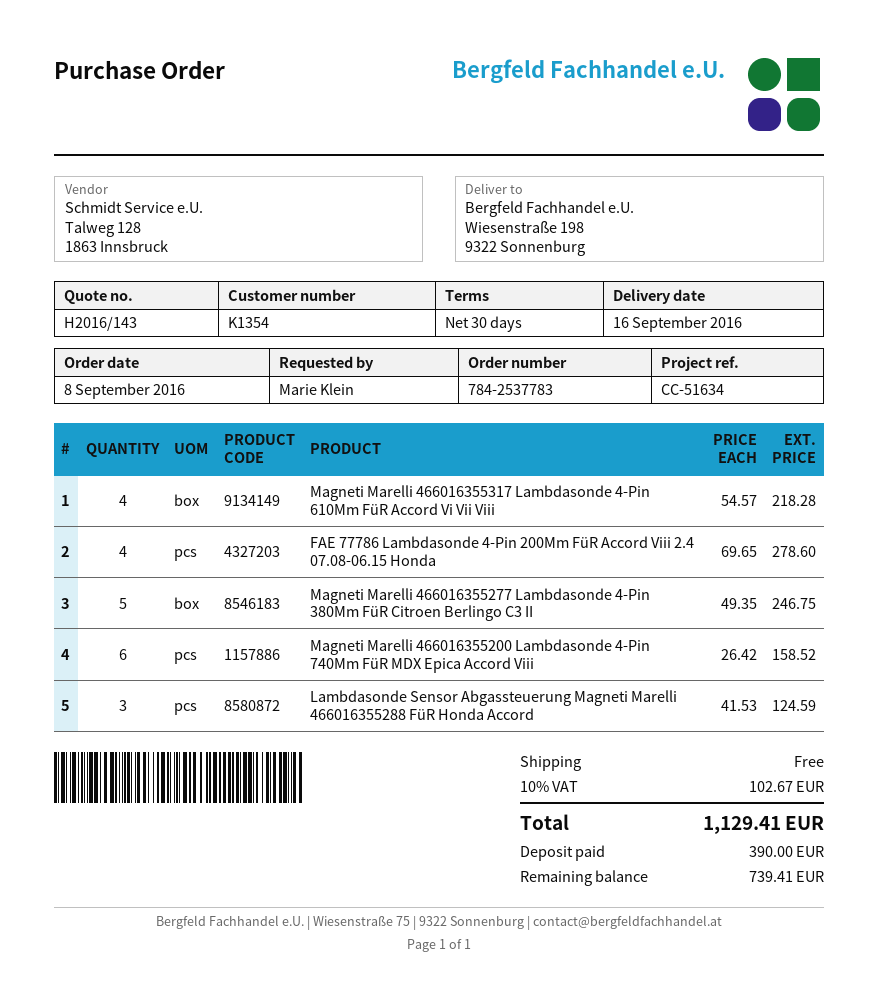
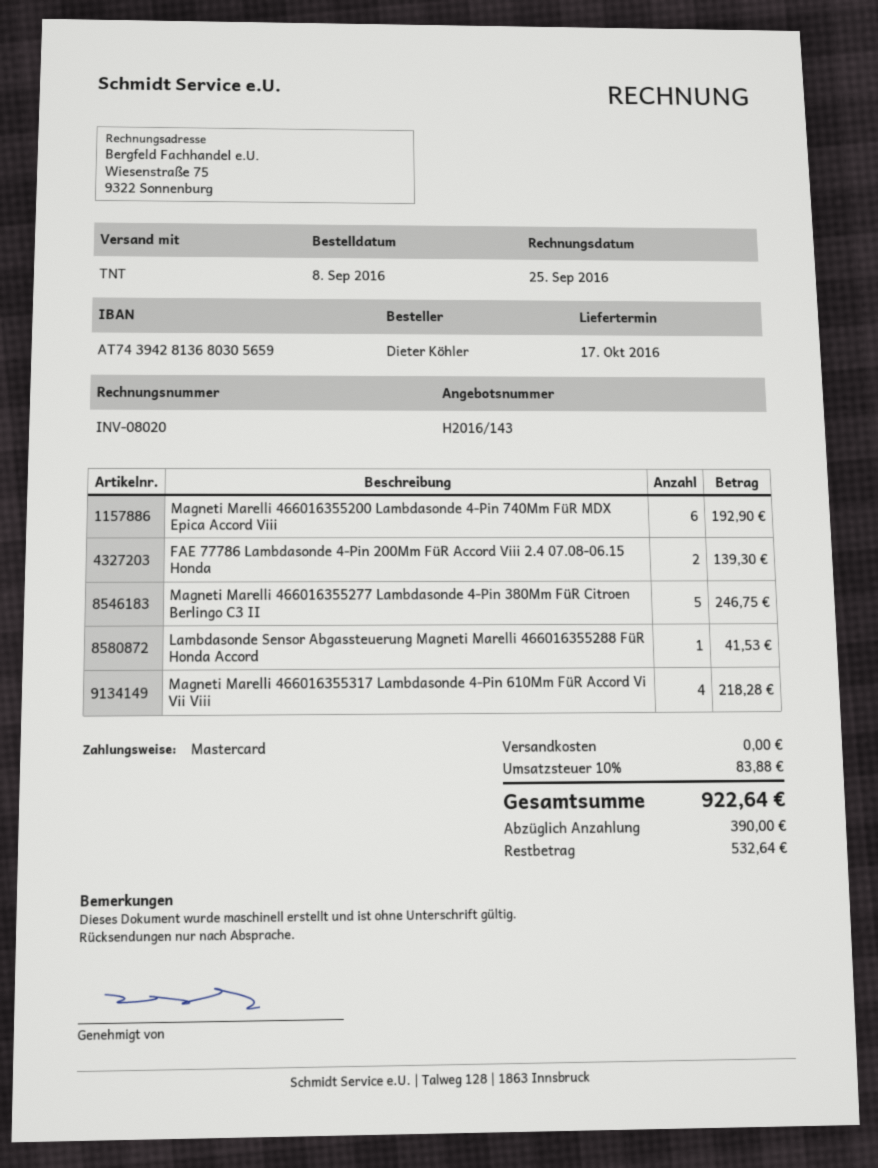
delivery date: 2016-09-16 -> 2016-10-17
ordered by: Marie Klein -> Dieter Köhler
FAE 77786 Lambdasonde 4-Pin 200Mm FüR Accord Viii 2.4 07.08-06.15 Honda: 4 for 278.60 -> 2 for 139.30
Magneti Marelli 466016355200 Lambdasonde 4-Pin 740Mm FüR MDX Epica Accord Viii: 6 for 158.52 -> 6 for 192.90
Lambdasonde Sensor Abgassteuerung Magneti Marelli 466016355288 FüR Honda Accord: 3 for 124.59 -> 1 for 41.53
tax: 10% = 102.67 -> 10% = 83.88
total: 1129.41 -> 922.64
balance: 739.41 -> 532.64

